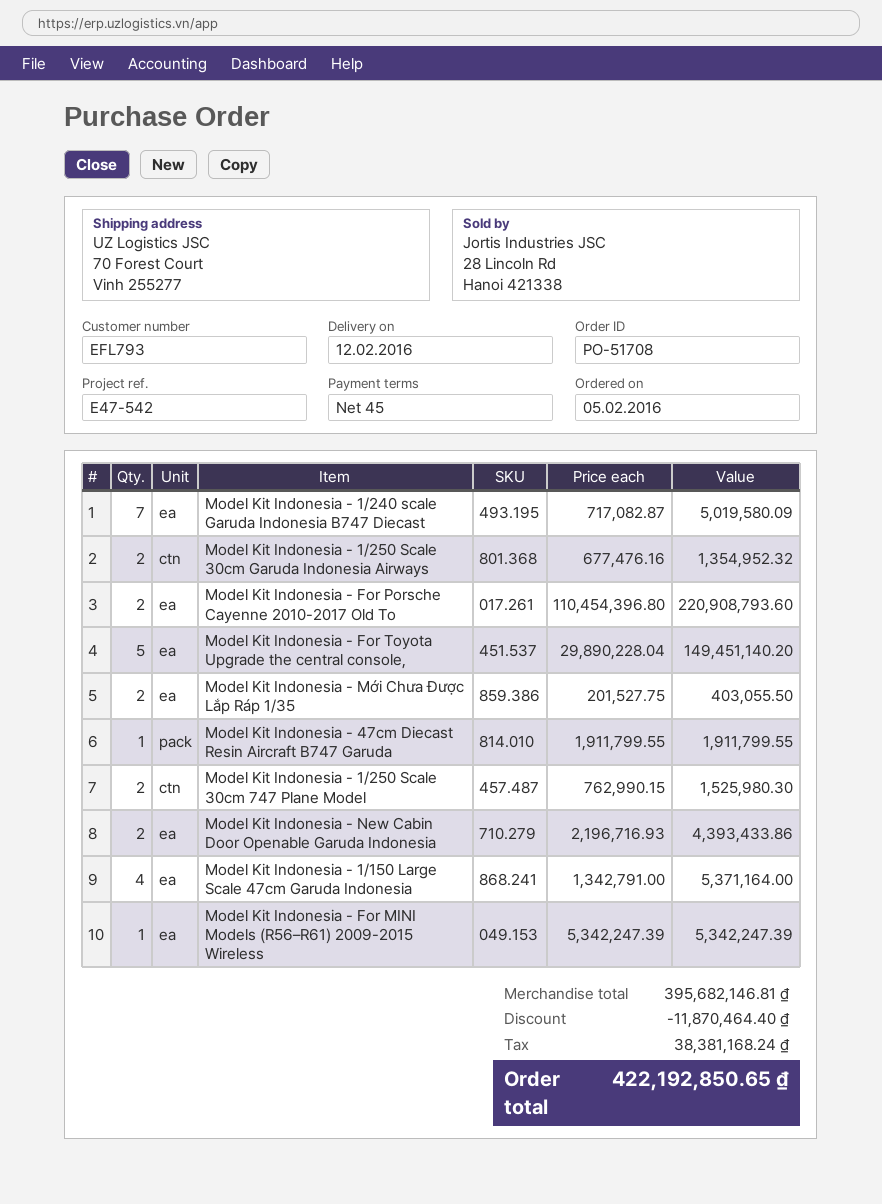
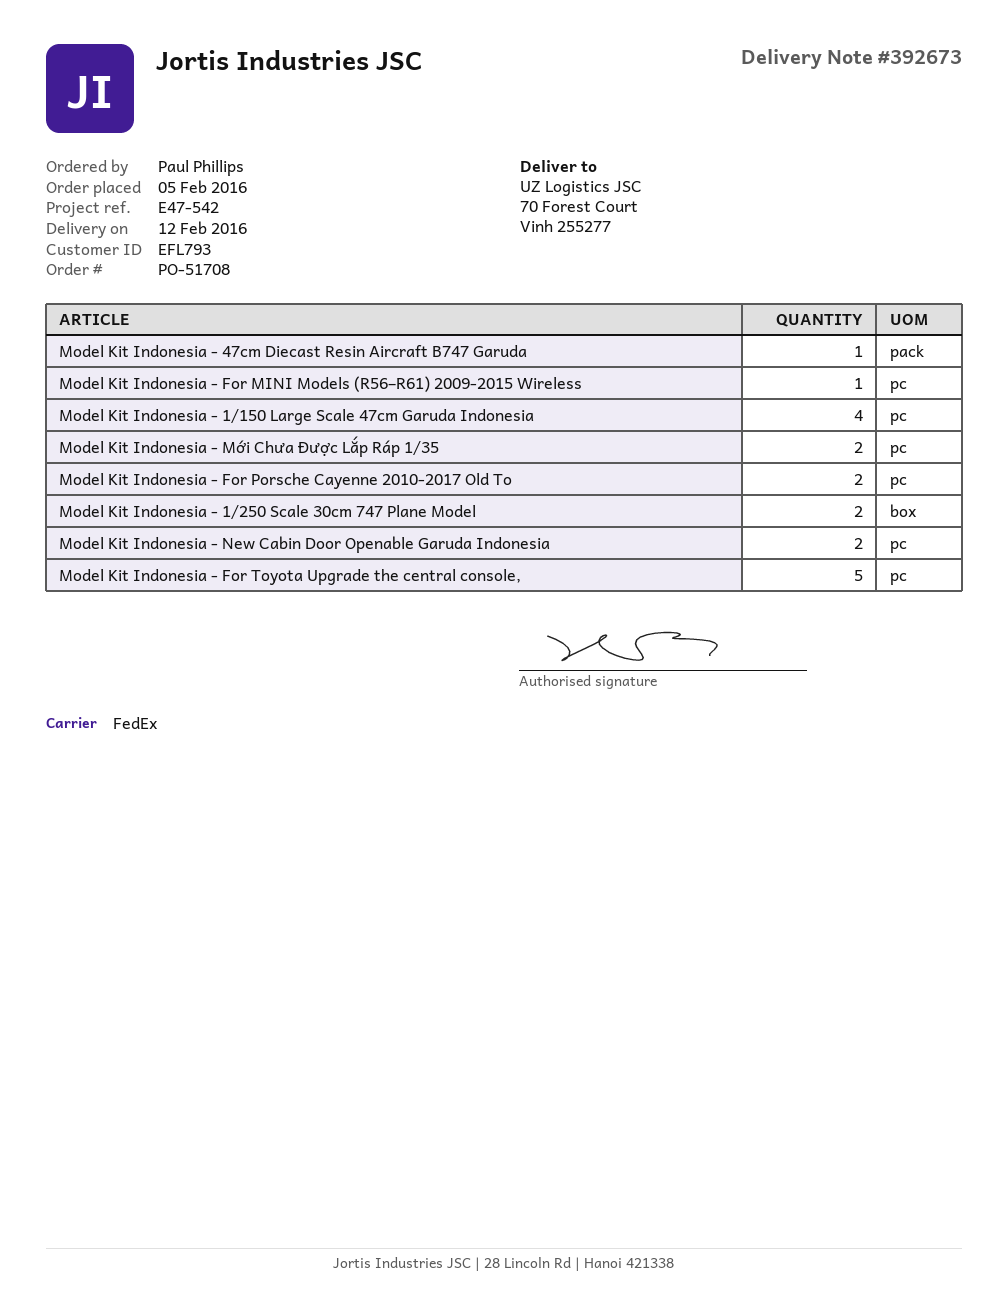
Model Kit Indonesia - 1/240 scale Garuda Indonesia B747 Diecast: 7 -> none
Model Kit Indonesia - 1/250 Scale 30cm Garuda Indonesia Airways: 2 -> none

